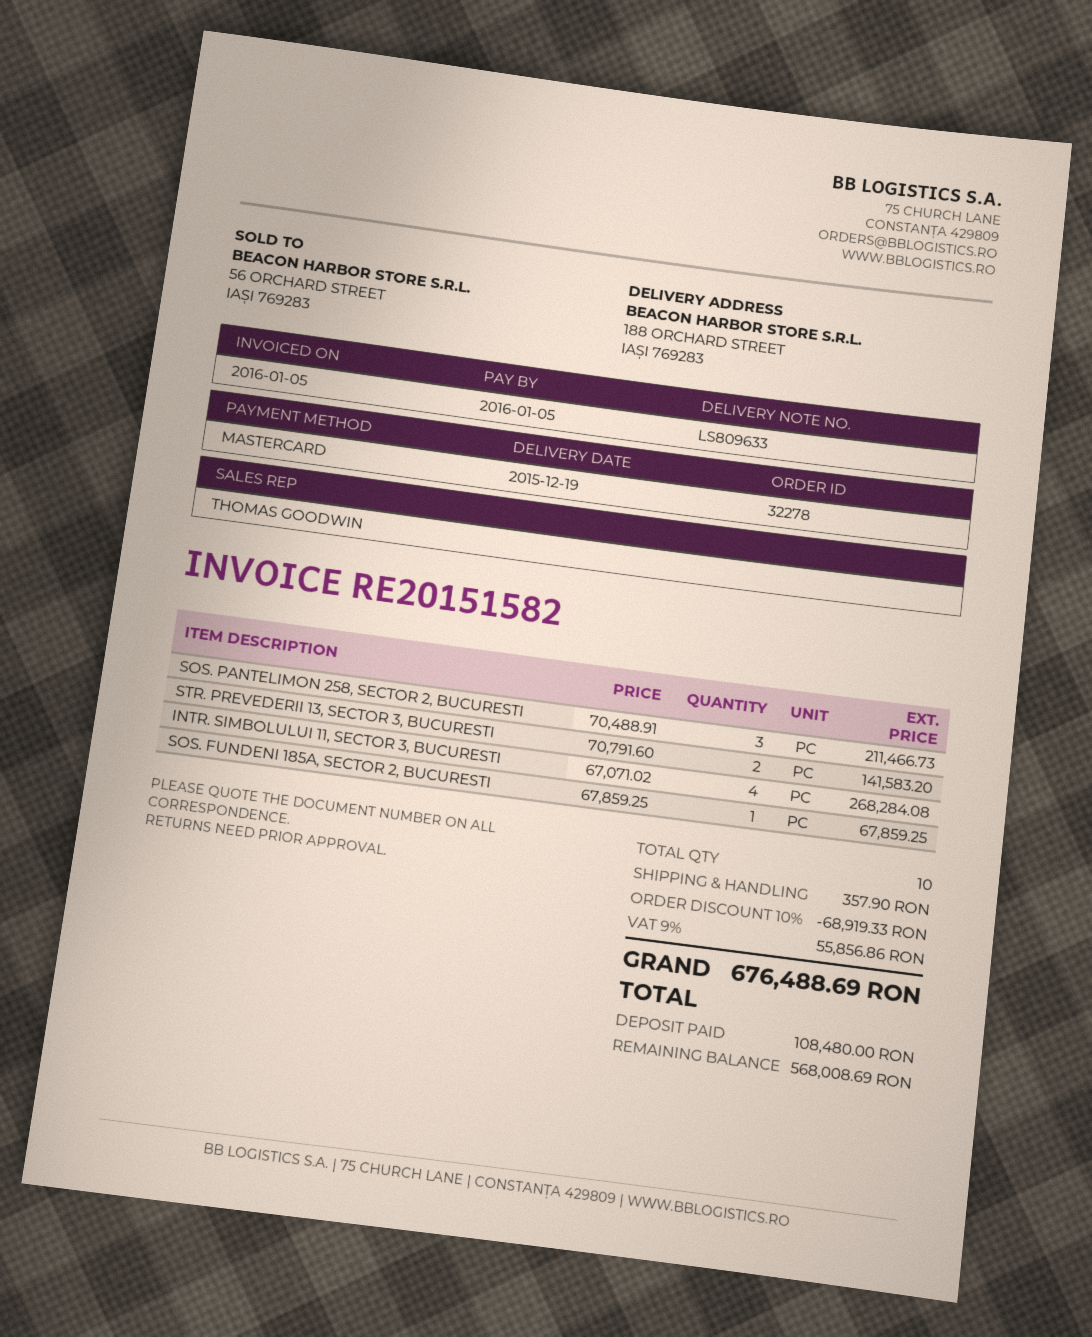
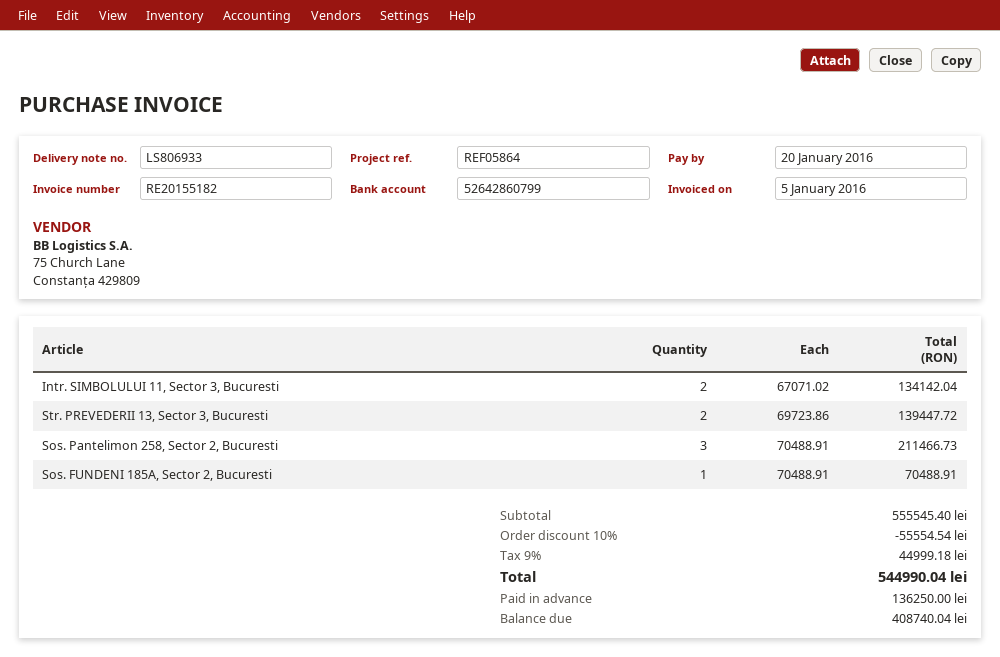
delivery note number: LS809633 -> LS806933
invoice number: RE20151582 -> RE20155182
due date: 2016-01-05 -> 2016-01-20
STR. PREVEDERII 13, SECTOR 3, BUCURESTI: 2 x 70791.60 = 141583.20 -> 2 x 69723.86 = 139447.72
INTR. SIMBOLULUI 11, SECTOR 3, BUCURESTI: 4 x 67071.02 = 268284.08 -> 2 x 67071.02 = 134142.04
SOS. FUNDENI 185A, SECTOR 2, BUCURESTI: 1 x 67859.25 = 67859.25 -> 1 x 70488.91 = 70488.91
discount: 10% = 68919.33 -> 10% = 55554.54
shipping: 357.90 -> none
tax: 9% = 55856.86 -> 9% = 44999.18
total: 676488.69 -> 544990.04
deposit: 108480.00 -> 136250.00
balance: 568008.69 -> 408740.04

